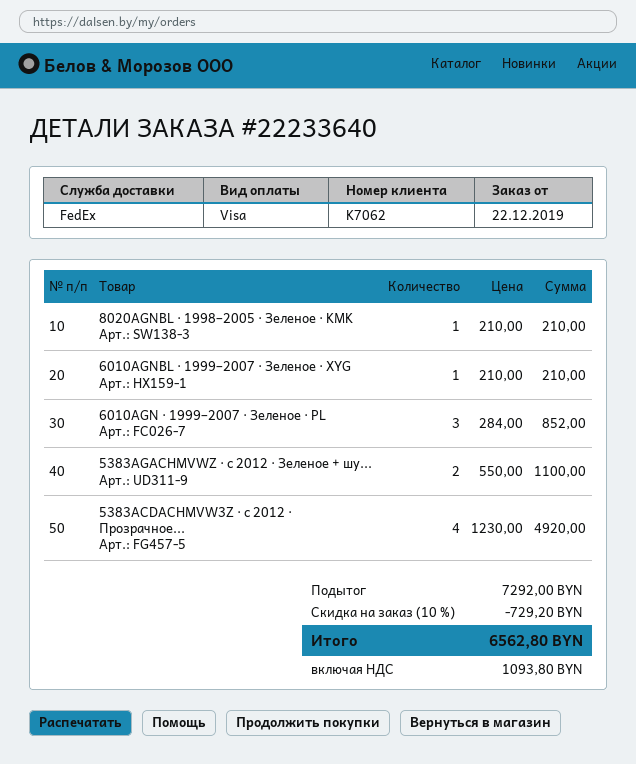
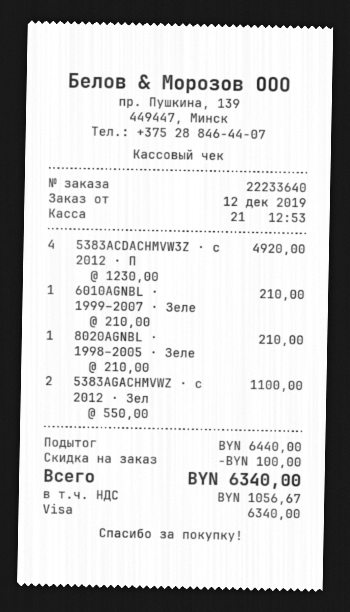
order date: 2019-12-22 -> 2019-12-12
6010AGN · 1999–2007 · Зеленое · PL: 3 x 284.00 = 852.00 -> none
subtotal: 7292.00 -> 6440.00
discount: 729.20 -> 100.00
tax: 1093.80 -> 1056.67
total: 6562.80 -> 6340.00

